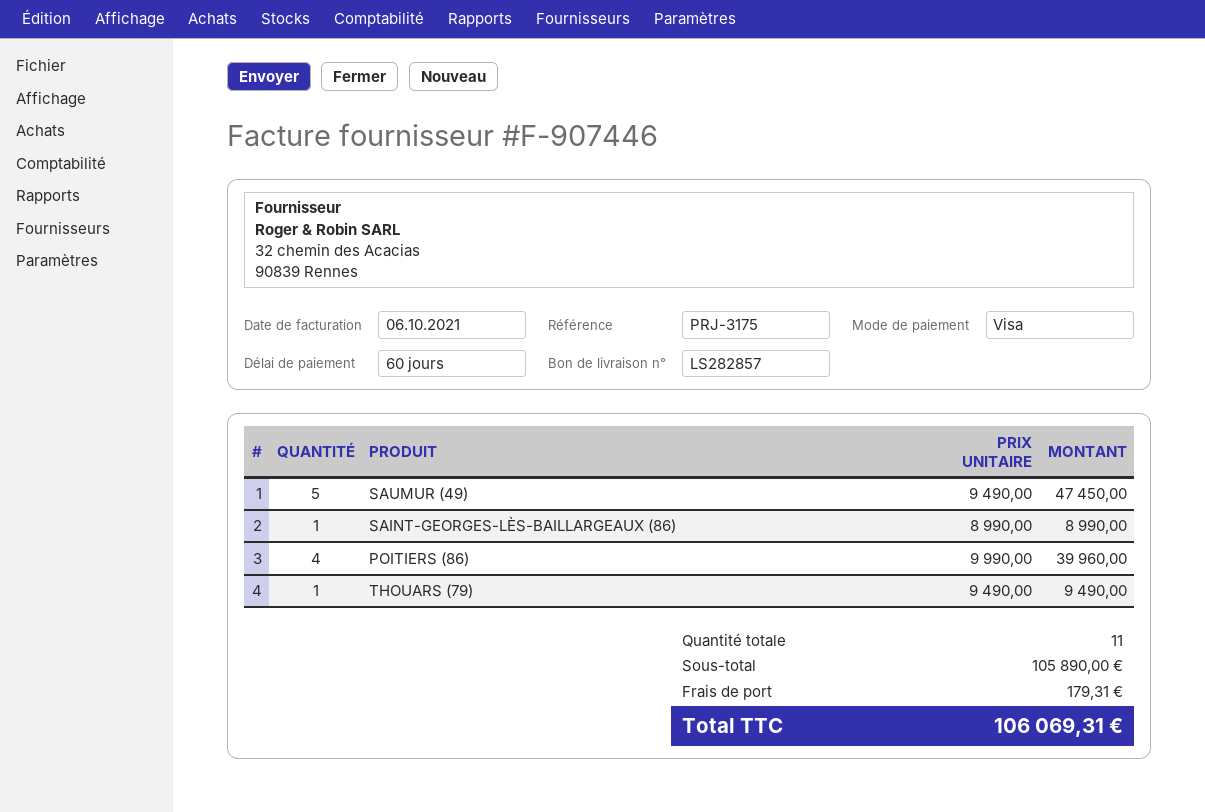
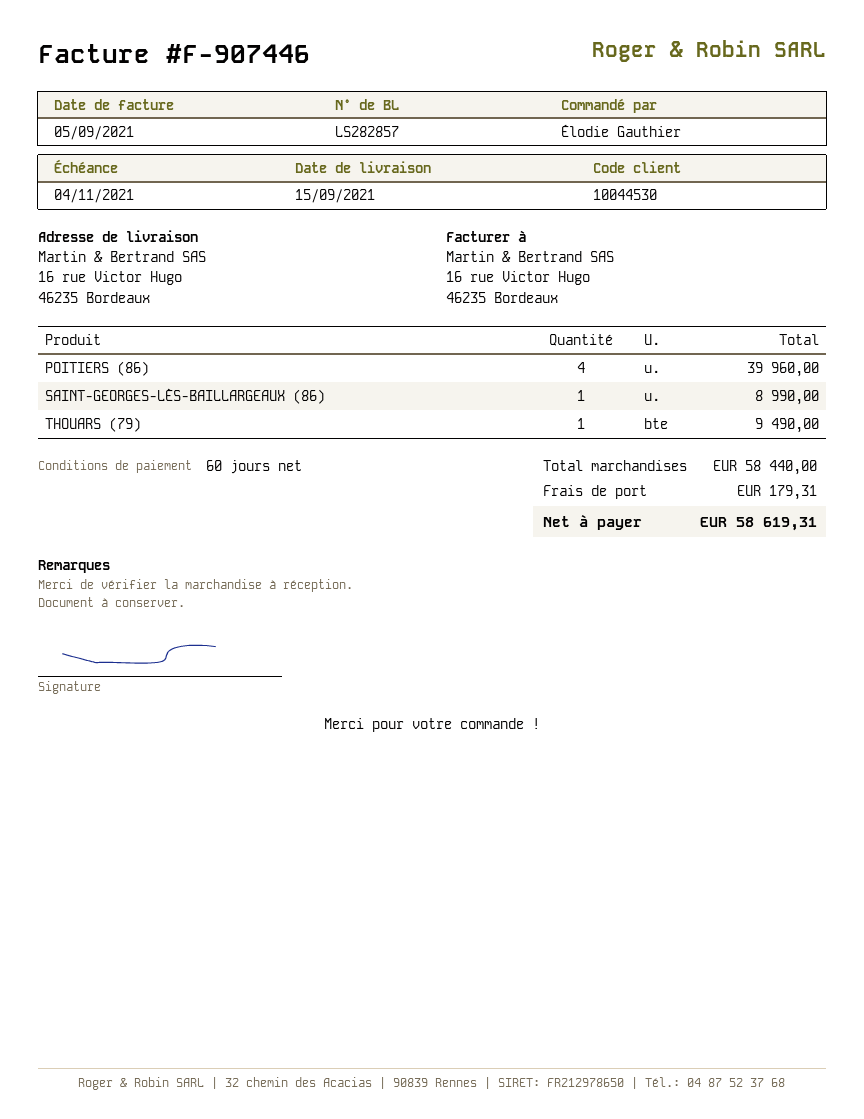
invoice date: 2021-10-06 -> 2021-09-05
SAUMUR (49): 5 for 47450.00 -> none
subtotal: 105890.00 -> 58440.00
total: 106069.31 -> 58619.31

